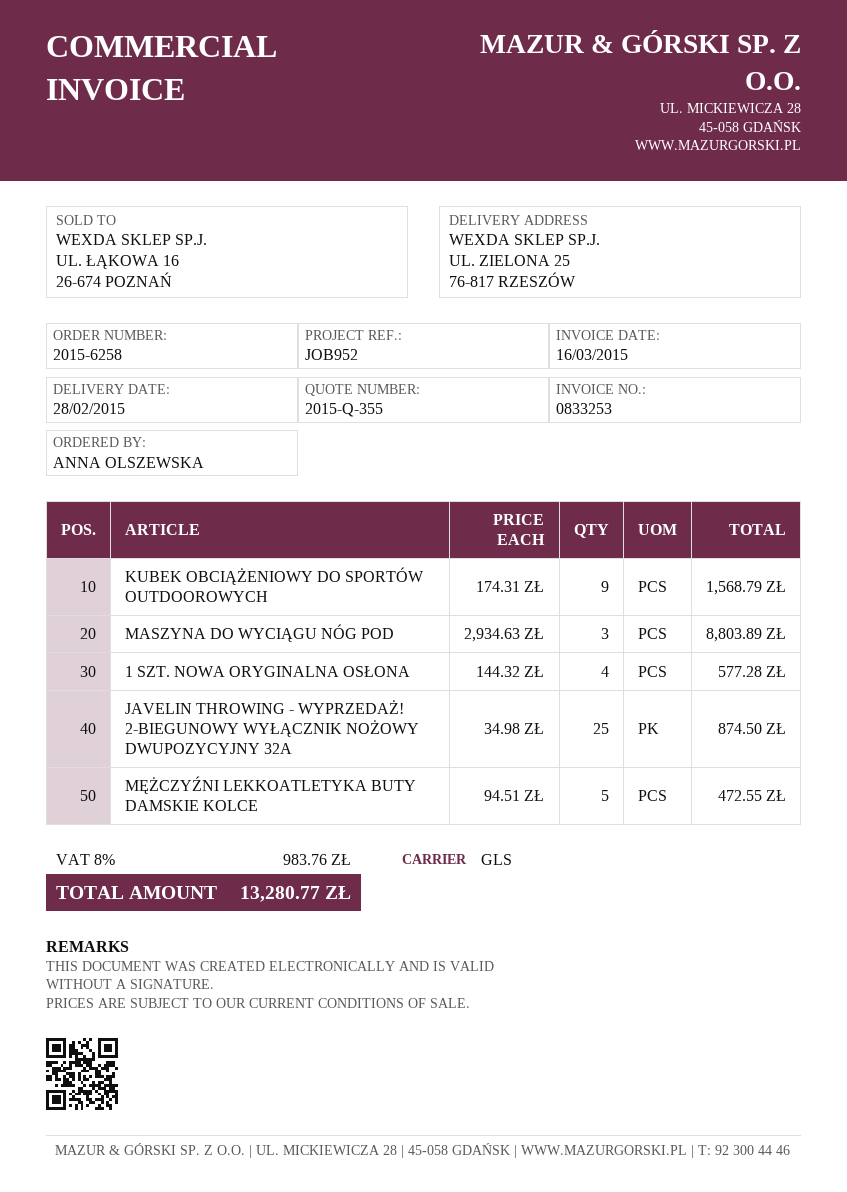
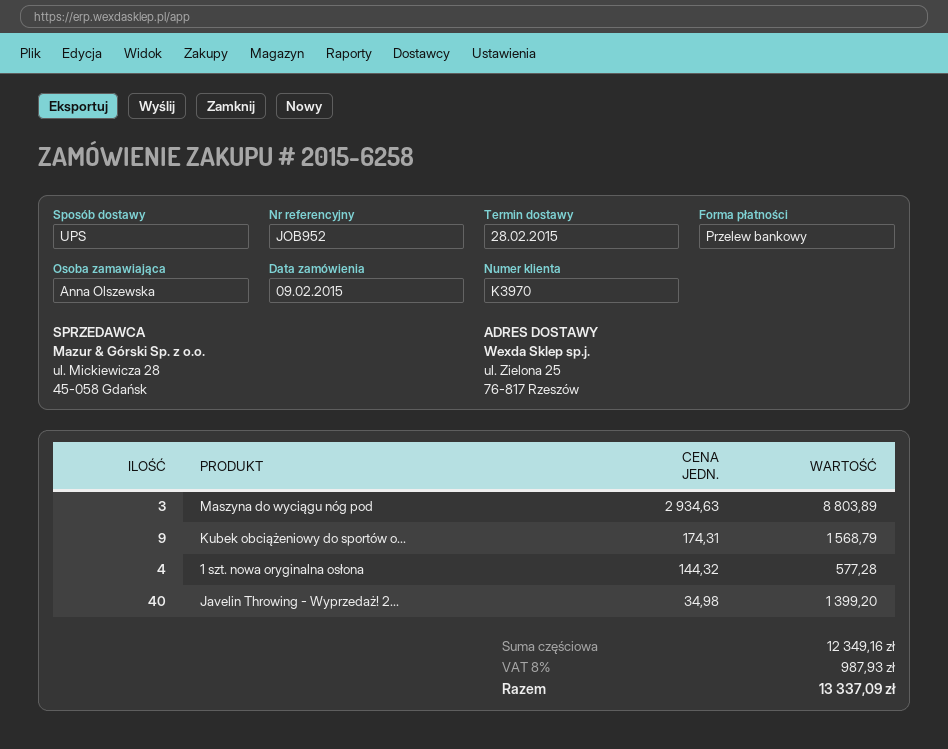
shipping method: GLS -> UPS
JAVELIN THROWING - WYPRZEDAŻ! 2-BIEGUNOWY WYŁĄCZNIK NOŻOWY DWUPOZYCYJNY 32A: 25 x 34.98 = 874.50 -> 40 x 34.98 = 1399.20
MĘŻCZYŹNI LEKKOATLETYKA BUTY DAMSKIE KOLCE: 5 x 94.51 = 472.55 -> none
tax: 8% = 983.76 -> 8% = 987.93
total: 13280.77 -> 13337.09

